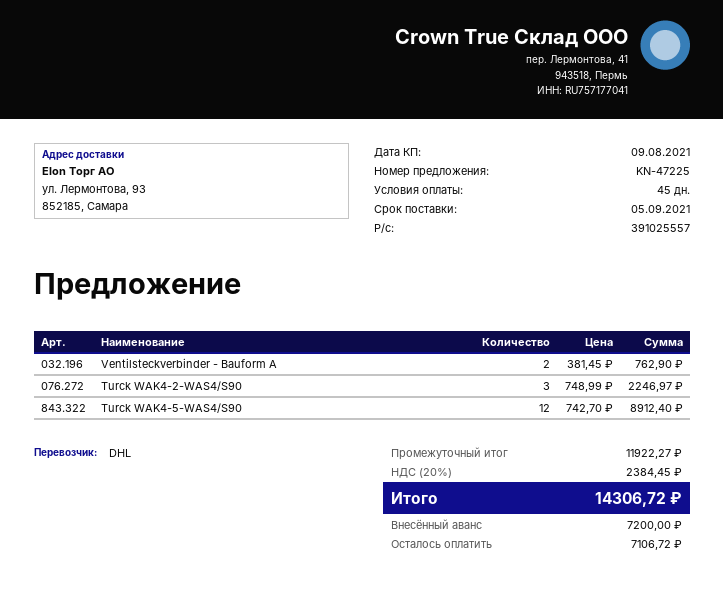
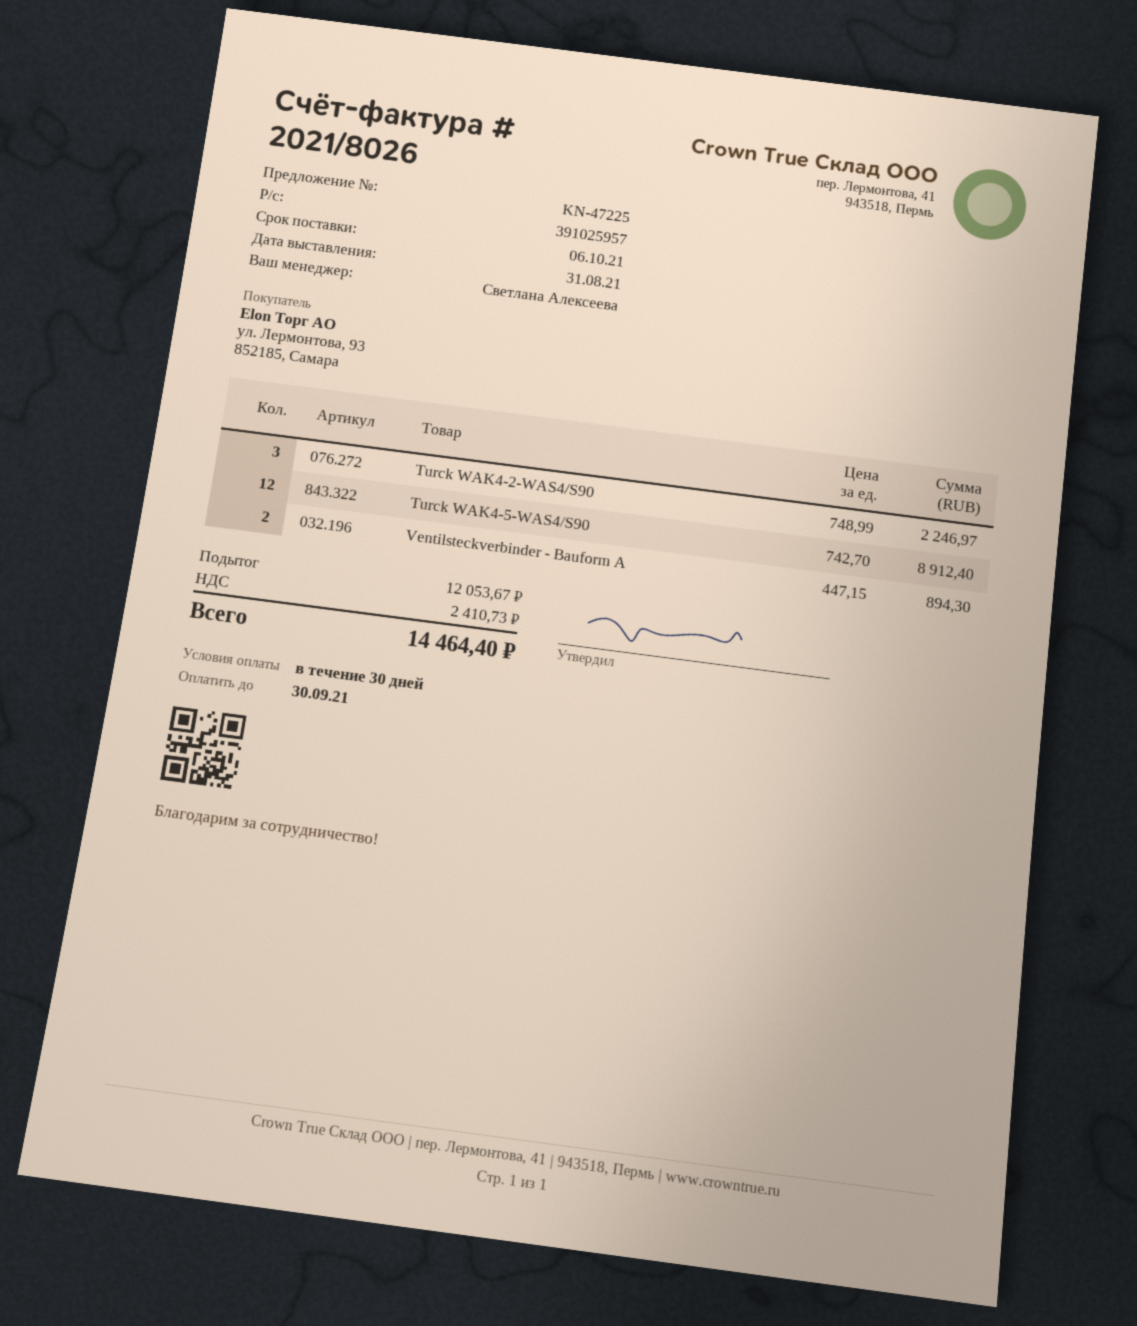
delivery date: 2021-09-05 -> 2021-10-06
payment terms: 45 days -> 30 days
bank account: 391025557 -> 391025957
Ventilsteckverbinder - Bauform A: 2 x 381.45 = 762.90 -> 2 x 447.15 = 894.30
subtotal: 11922.27 -> 12053.67
tax: 2384.45 -> 2410.73
total: 14306.72 -> 14464.40

